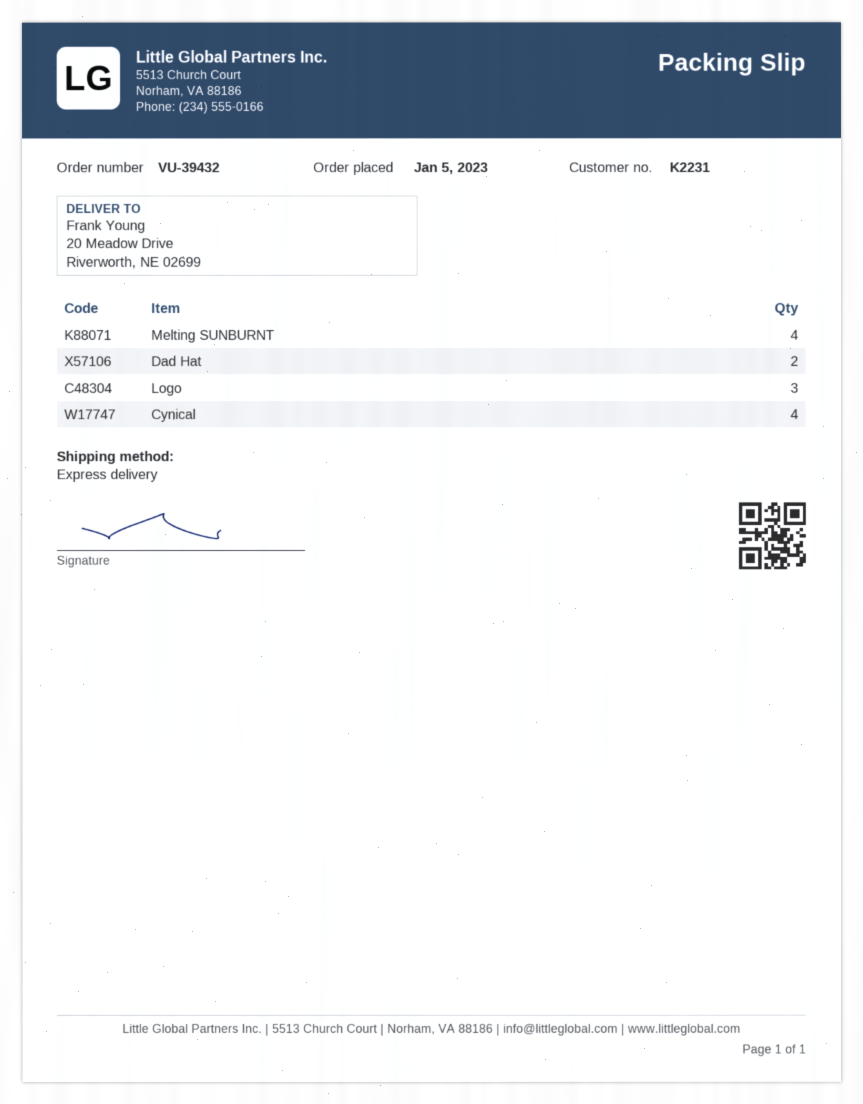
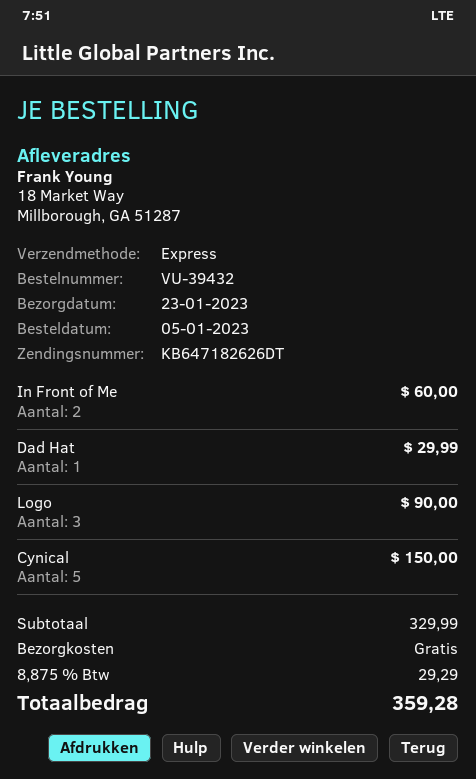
ship to: 20 Meadow Drive, Riverworth, NE 02699 -> 18 Market Way, Millborough, GA 51287
Melting SUNBURNT: 4 -> none
Dad Hat: 2 -> 1
Cynical: 4 -> 5
In Front of Me: none -> 2

